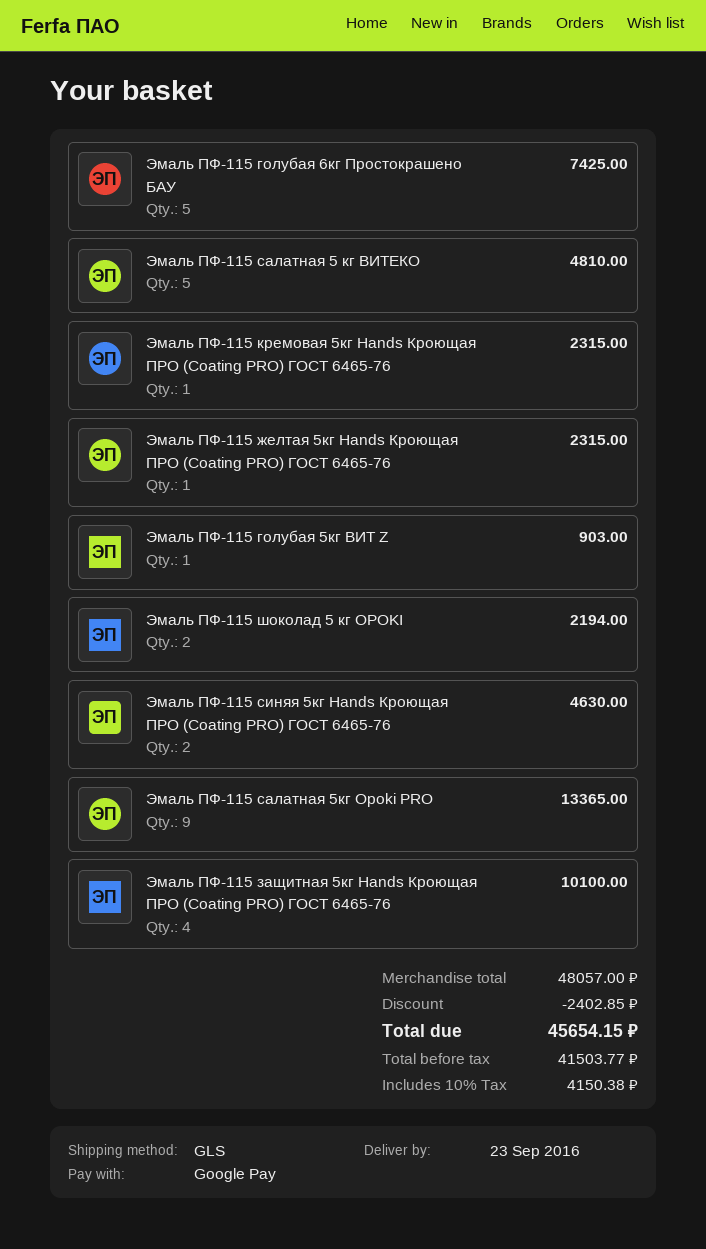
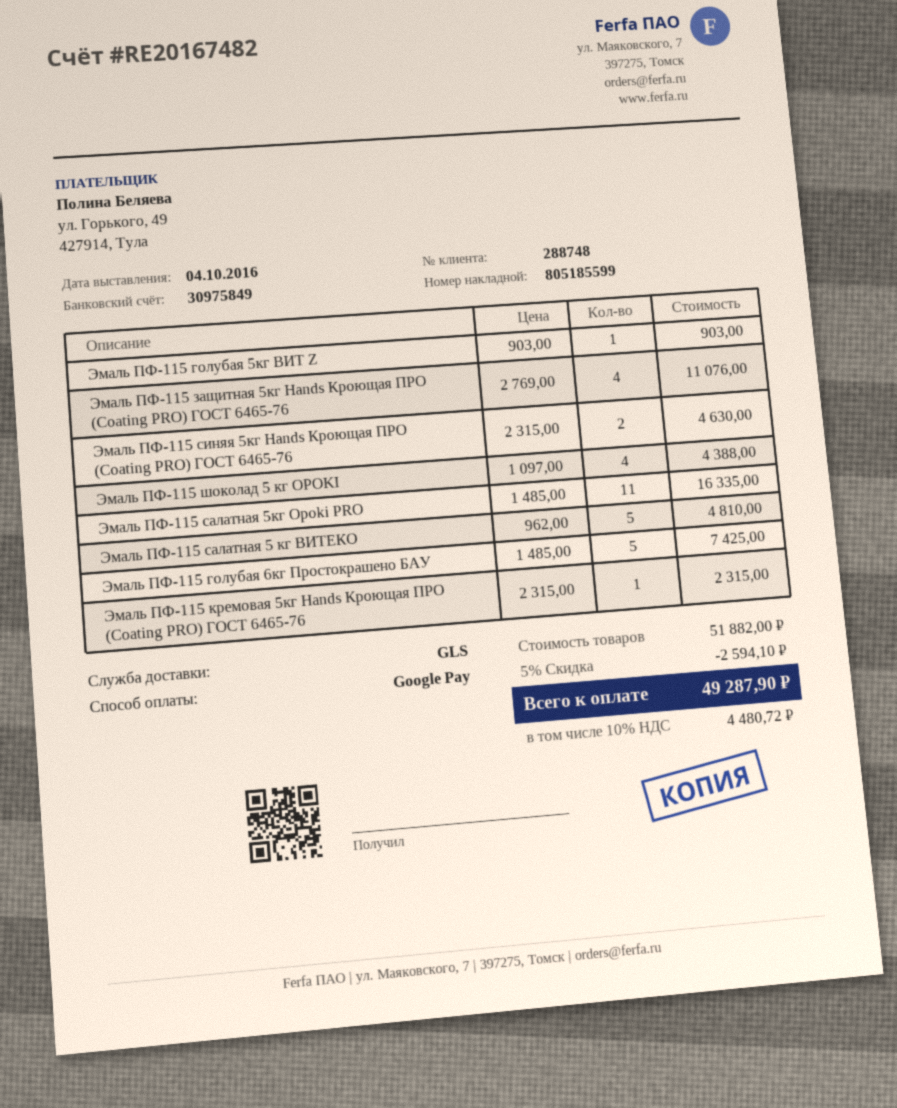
Эмаль ПФ-115 желтая 5кг Hands Кроющая ПРО (Coating PRO) ГОСТ 6465-76: 1 for 2315.00 -> none
Эмаль ПФ-115 шоколад 5 кг OPOKI: 2 for 2194.00 -> 4 for 4388.00
Эмаль ПФ-115 салатная 5кг Opoki PRO: 9 for 13365.00 -> 11 for 16335.00
Эмаль ПФ-115 защитная 5кг Hands Кроющая ПРО (Coating PRO) ГОСТ 6465-76: 4 for 10100.00 -> 4 for 11076.00
subtotal: 48057.00 -> 51882.00
discount: 2402.85 -> 2594.10
tax: 10% = 4150.38 -> 10% = 4480.72
total: 45654.15 -> 49287.90

